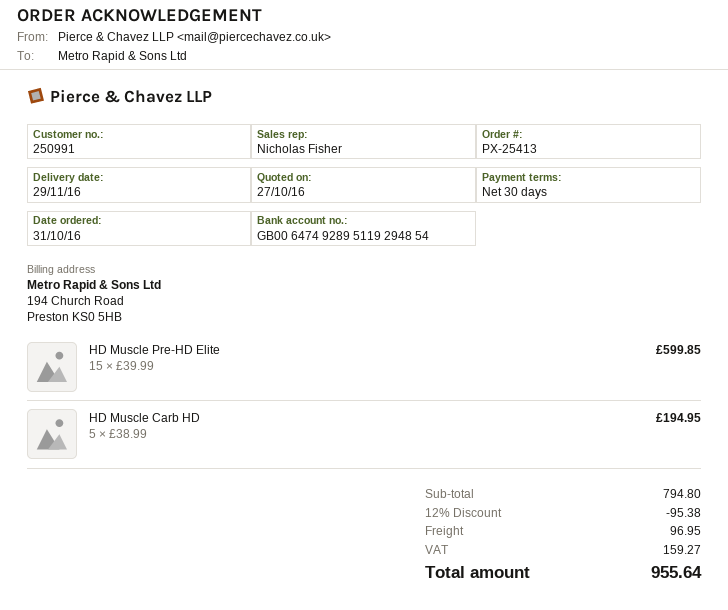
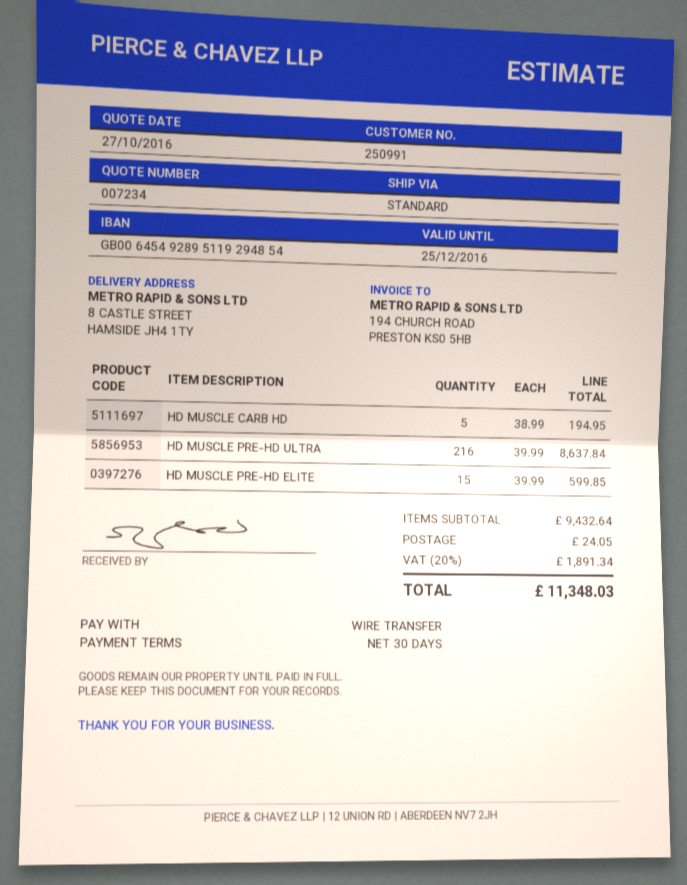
bank account: GB00647492895119294854 -> GB00645492895119294854
HD MUSCLE PRE-HD ULTRA: none -> 216 x 39.99 = 8637.84
subtotal: 794.80 -> 9432.64
discount: 12% = 95.38 -> none
shipping: 96.95 -> 24.05
tax: 159.27 -> 1891.34
total: 955.64 -> 11348.03

